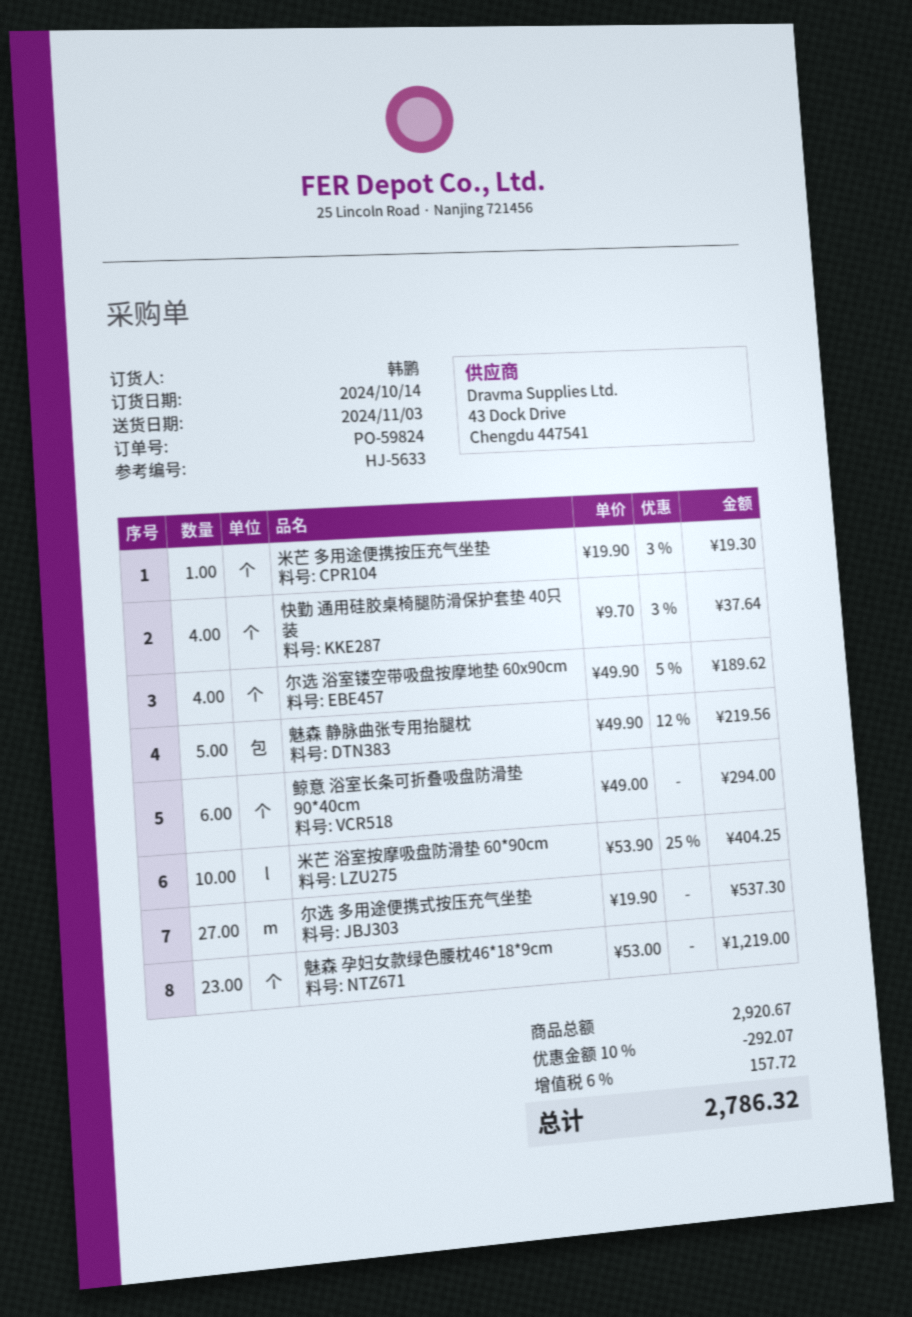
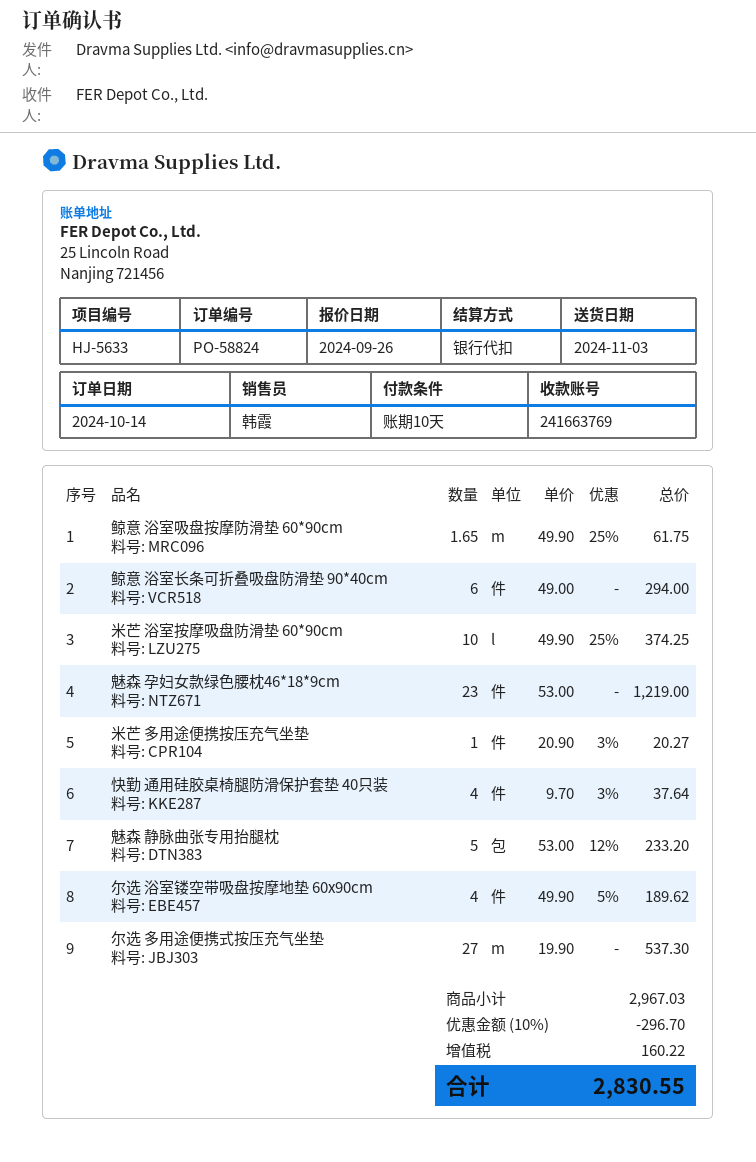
order number: PO-59824 -> PO-58824
米芒 多用途便携按压充气坐垫: 1 x 19.90 - 3% = 19.30 -> 1 x 20.90 - 3% = 20.27
魅森 静脉曲张专用抬腿枕: 5 x 49.90 - 12% = 219.56 -> 5 x 53.00 - 12% = 233.20
米芒 浴室按摩吸盘防滑垫 60*90cm: 10 x 53.90 - 25% = 404.25 -> 10 x 49.90 - 25% = 374.25
鲸意 浴室吸盘按摩防滑垫 60*90cm: none -> 1.65 x 49.90 - 25% = 61.75
subtotal: 2920.67 -> 2967.03
discount: 10% = 292.07 -> 10% = 296.70
tax: 157.72 -> 160.22
total: 2786.32 -> 2830.55

